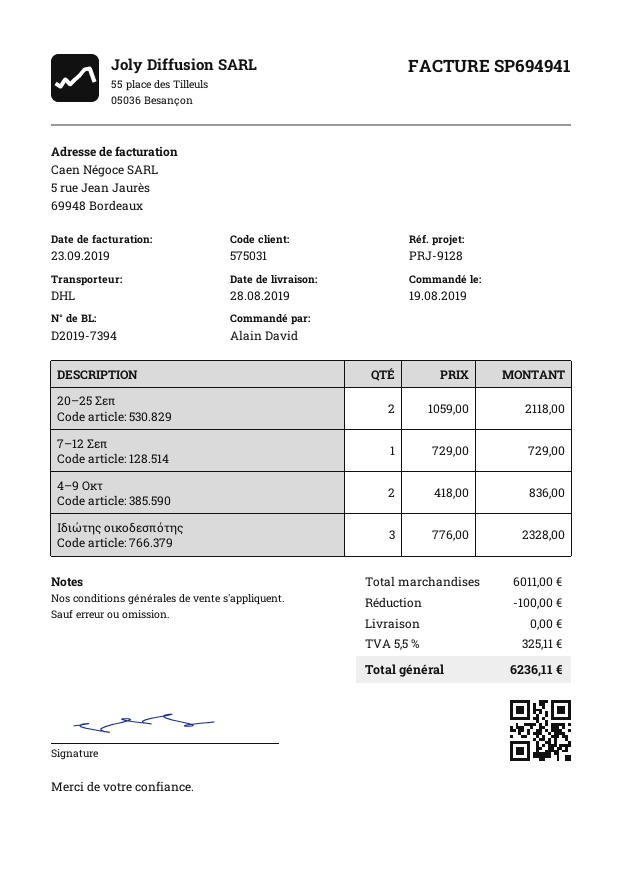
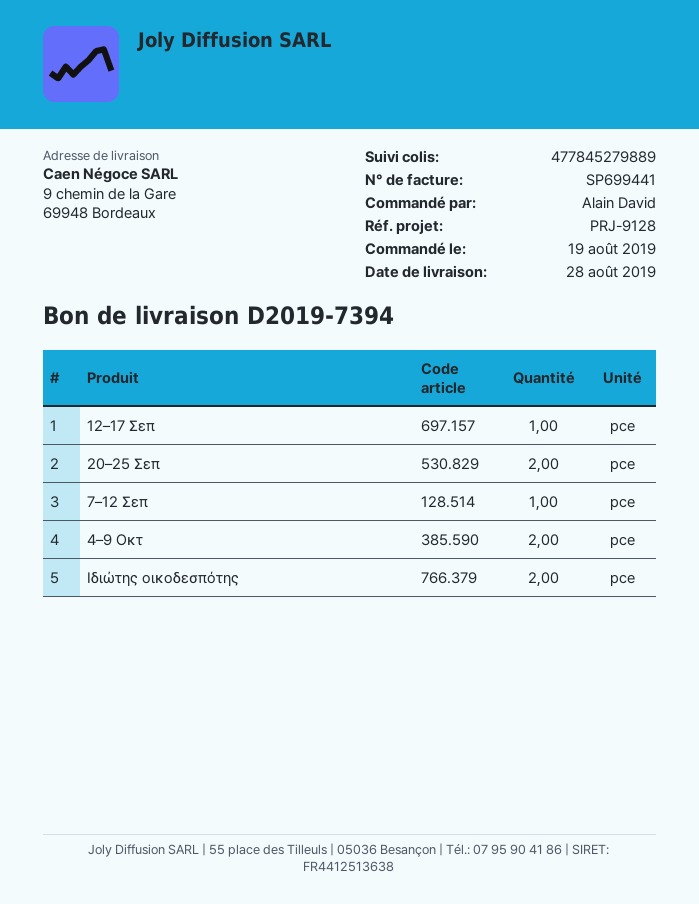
invoice number: SP694941 -> SP699441
Ιδιώτης οικοδεσπότης: 3 -> 2
12–17 Σεπ: none -> 1

